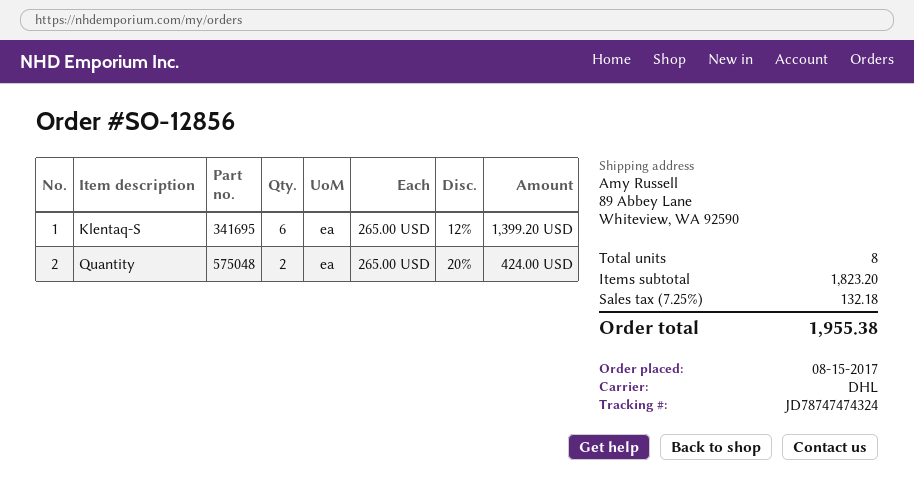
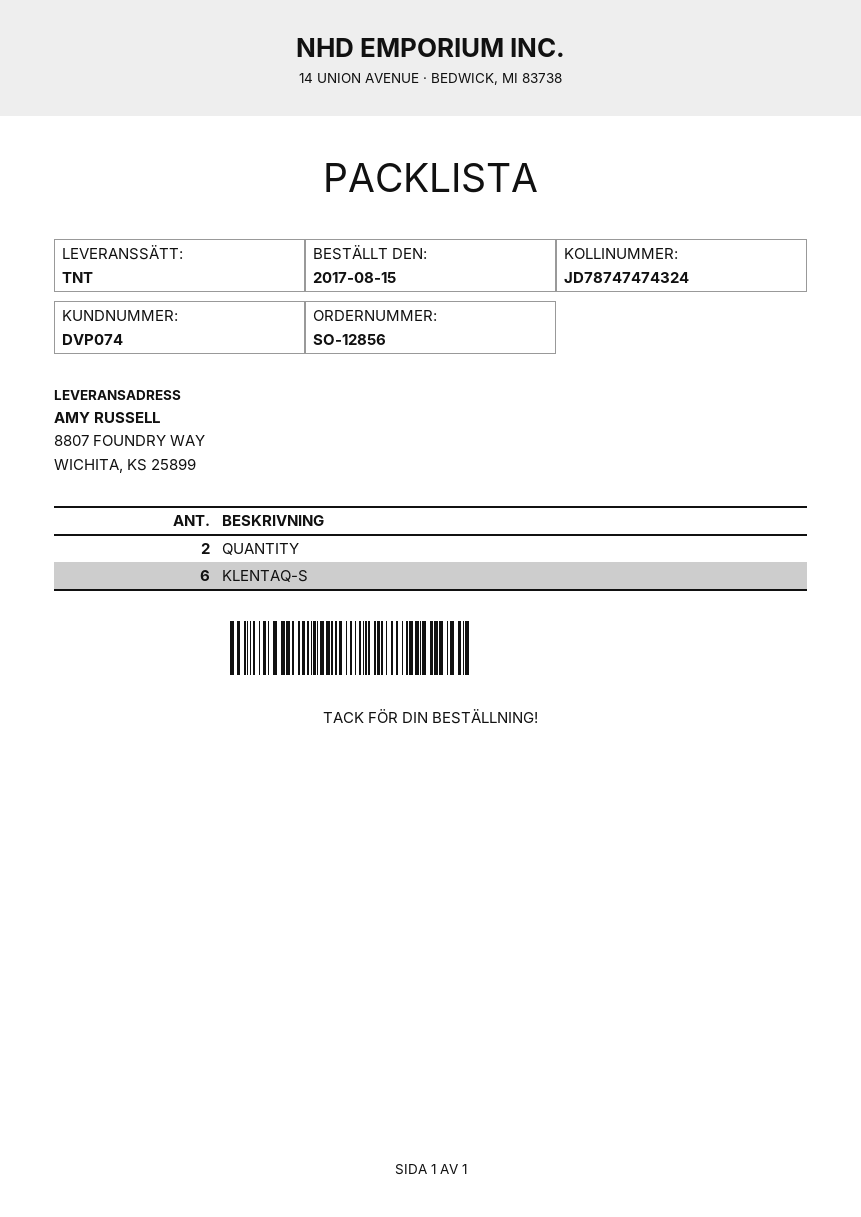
shipping method: DHL -> TNT
ship to: 89 Abbey Lane, Whiteview, WA 92590 -> 8807 FOUNDRY WAY, WICHITA, KS 25899

